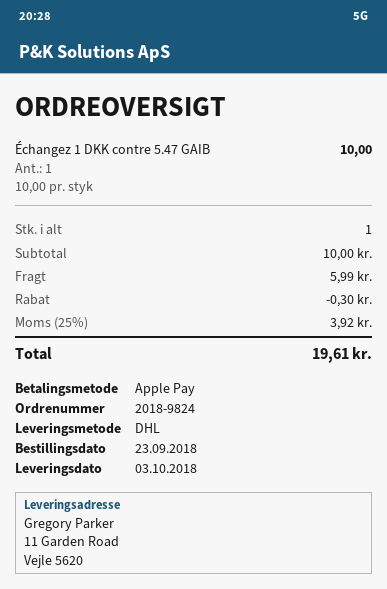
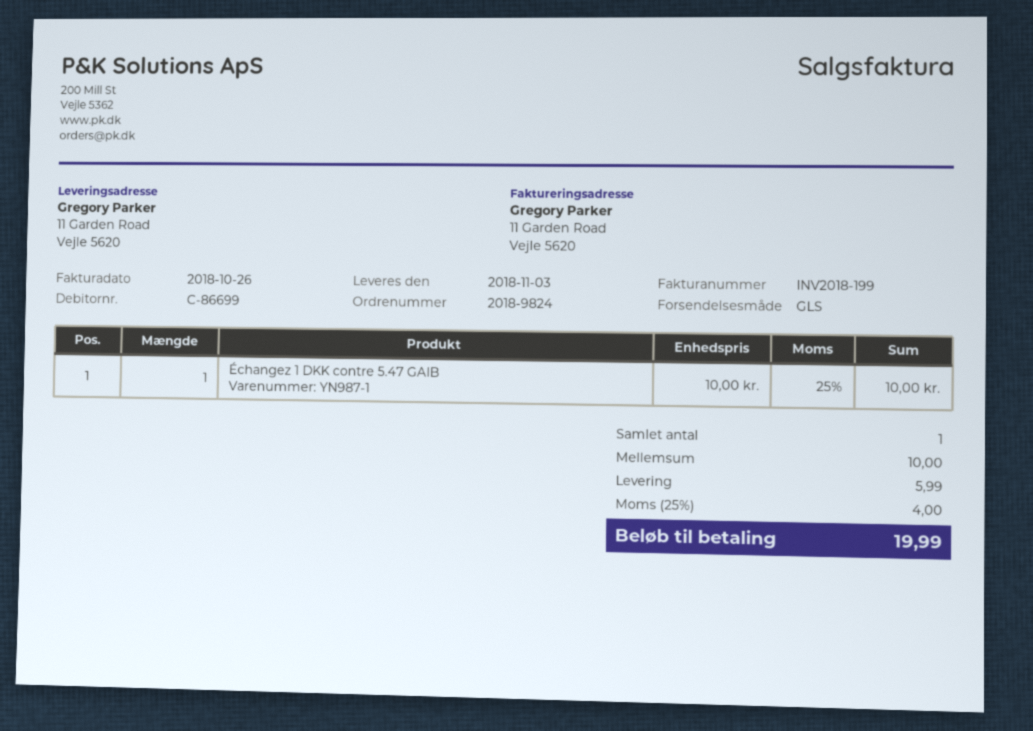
delivery date: 2018-10-03 -> 2018-11-03
shipping method: DHL -> GLS
discount: 0.30 -> none
tax: 25% = 3.92 -> 25% = 4.00
total: 19.61 -> 19.99

